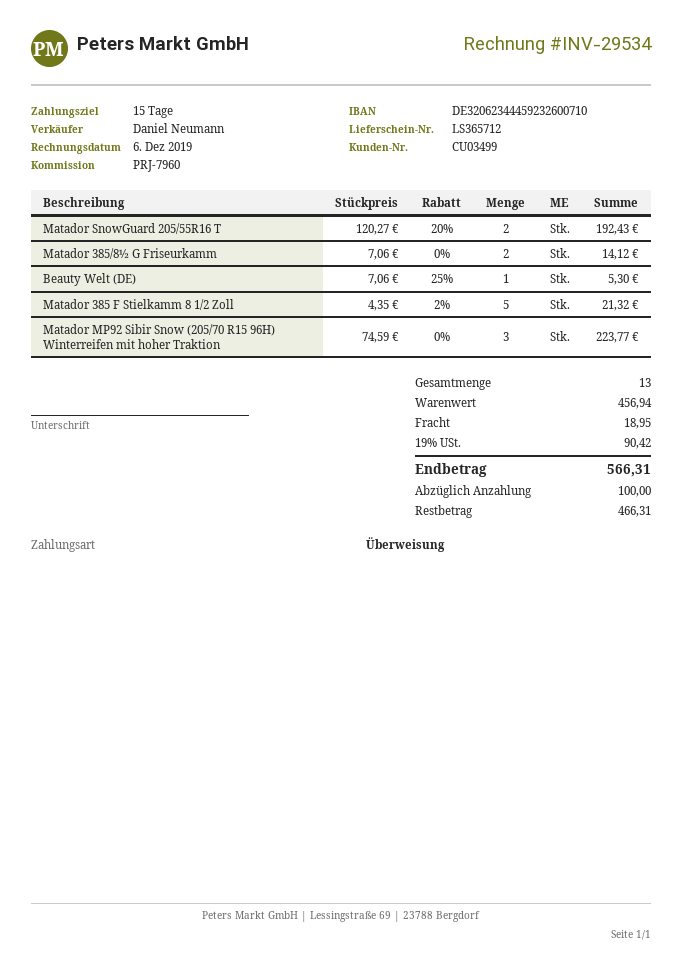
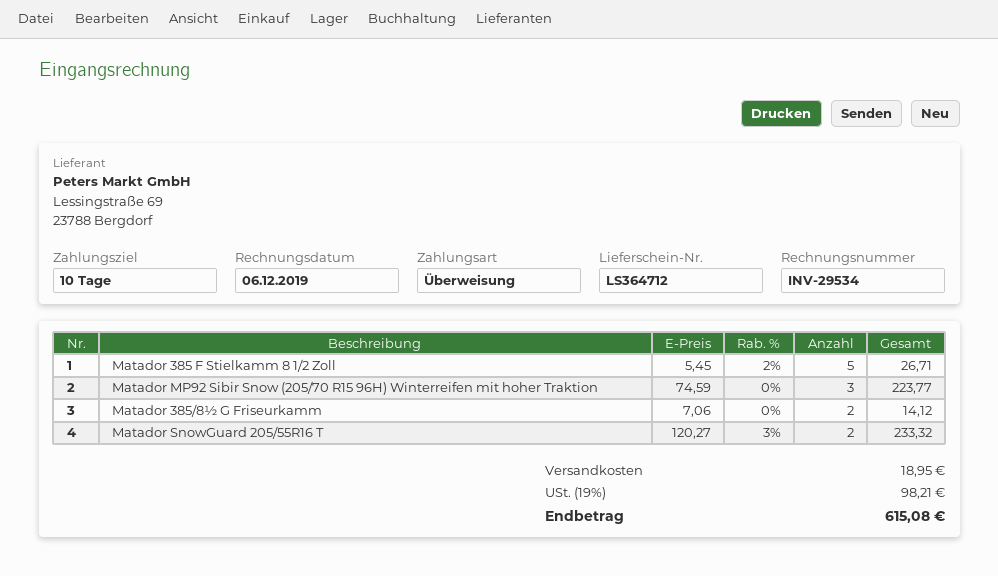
delivery note number: LS365712 -> LS364712
payment terms: 15 days -> 10 days
Matador SnowGuard 205/55R16 T: 2 x 120.27 - 20% = 192.43 -> 2 x 120.27 - 3% = 233.32
Beauty Welt (DE): 1 x 7.06 - 25% = 5.30 -> none
Matador 385 F Stielkamm 8 1/2 Zoll: 5 x 4.35 - 2% = 21.32 -> 5 x 5.45 - 2% = 26.71
tax: 19% = 90.42 -> 19% = 98.21
total: 566.31 -> 615.08

